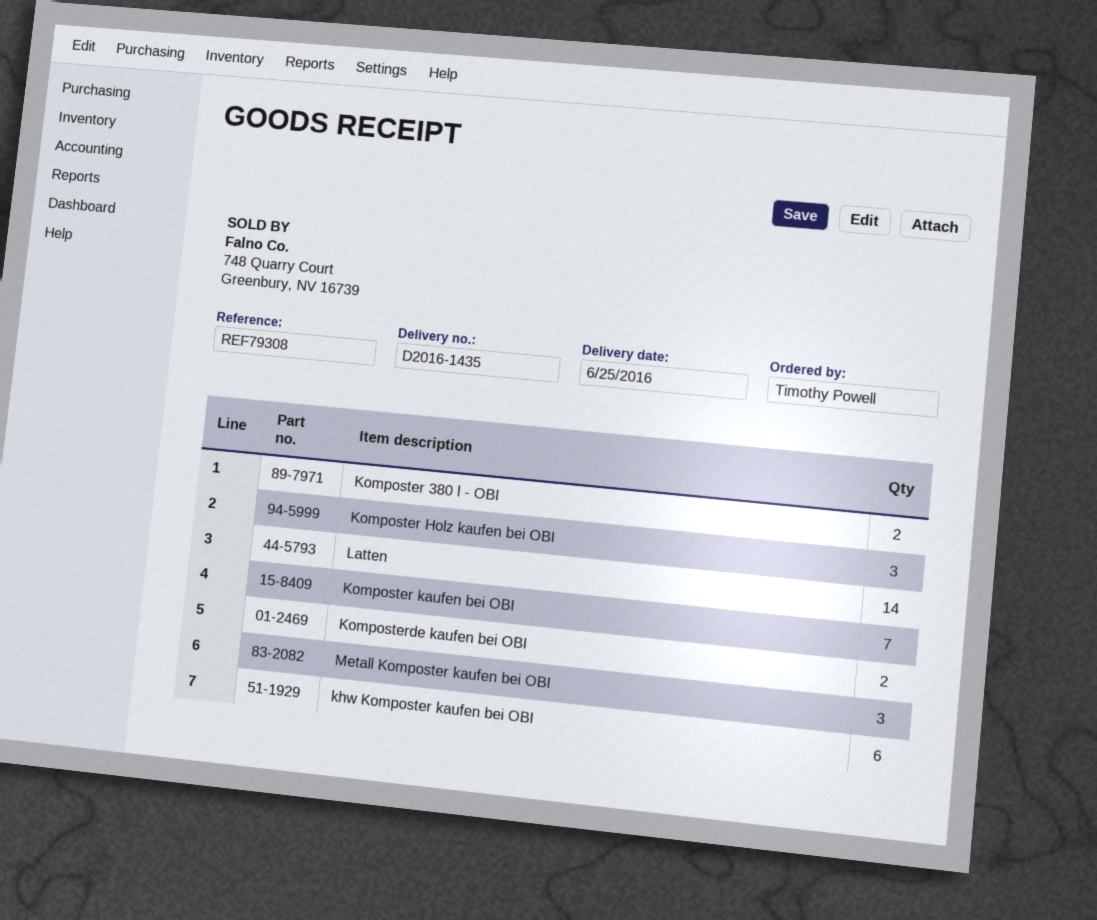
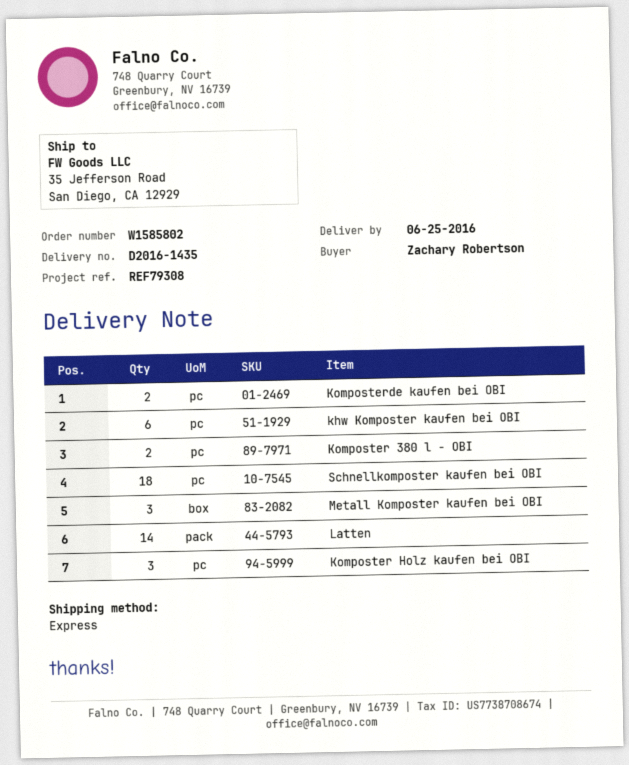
ordered by: Timothy Powell -> Zachary Robertson
Komposter kaufen bei OBI: 7 -> none
Schnellkomposter kaufen bei OBI: none -> 18

